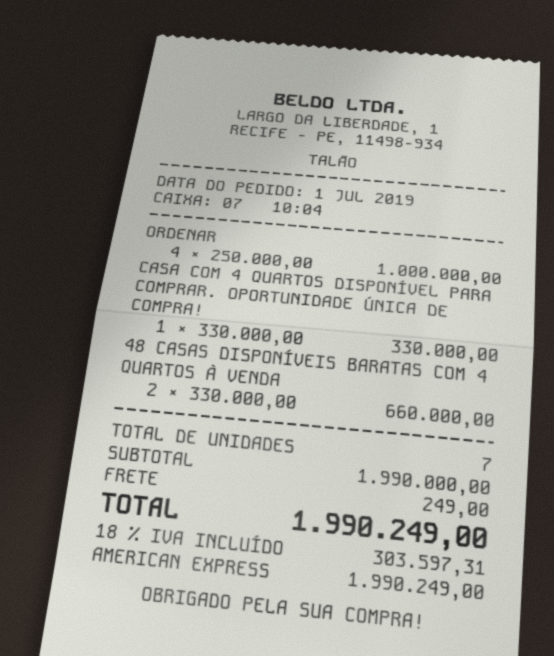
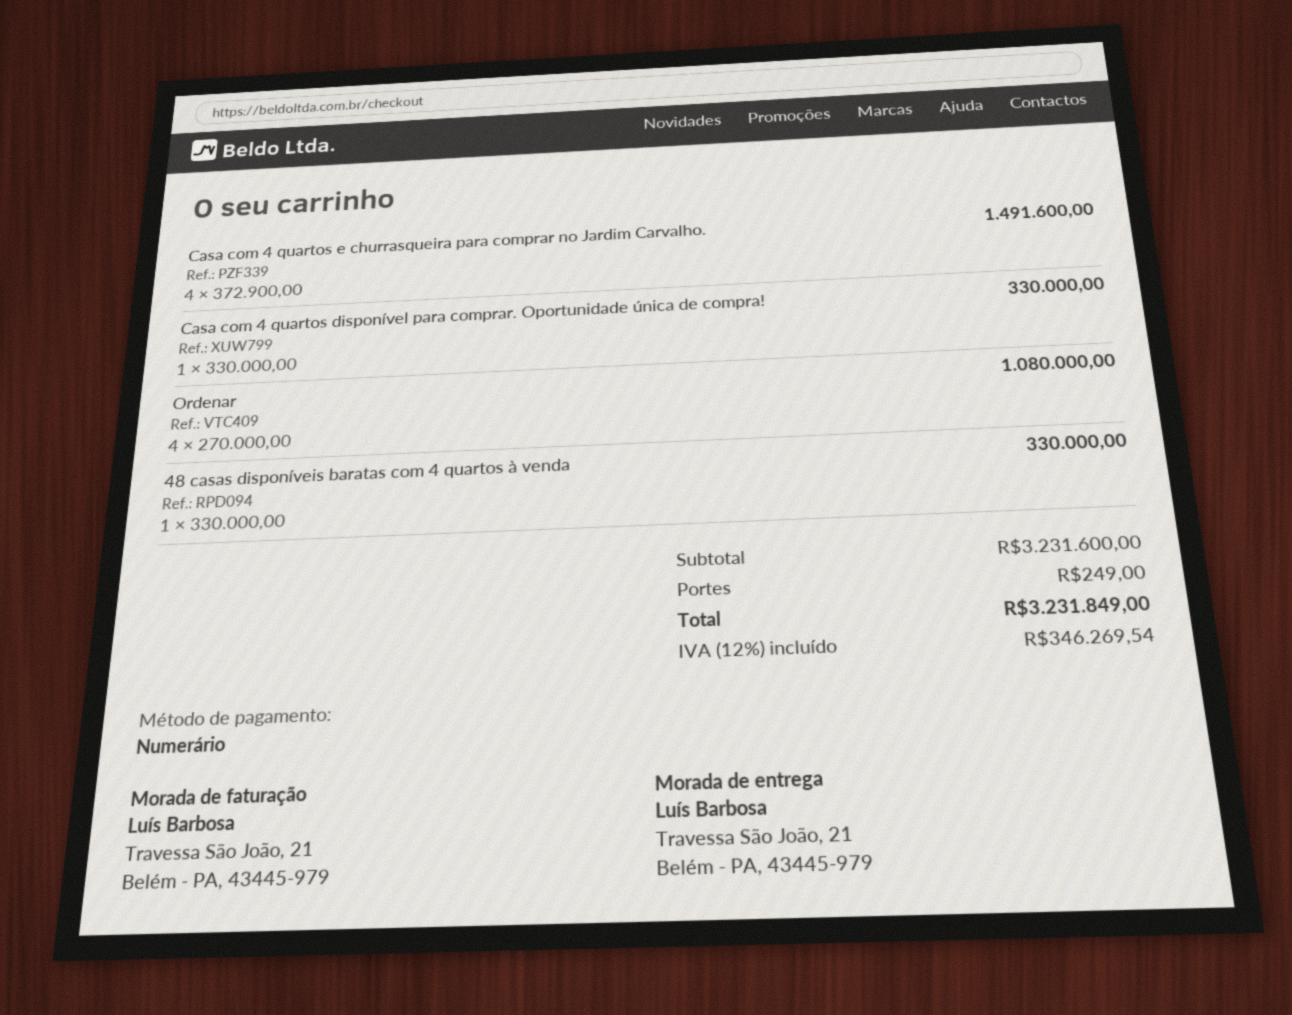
payment method: American Express -> cash
ORDENAR: 4 x 250000.00 = 1000000.00 -> 4 x 270000.00 = 1080000.00
48 CASAS DISPONÍVEIS BARATAS COM 4 QUARTOS À VENDA: 2 x 330000.00 = 660000.00 -> 1 x 330000.00 = 330000.00
Casa com 4 quartos e churrasqueira para comprar no Jardim Carvalho.: none -> 4 x 372900.00 = 1491600.00
subtotal: 1990000.00 -> 3231600.00
tax: 18% = 303597.31 -> 12% = 346269.54
total: 1990249.00 -> 3231849.00

